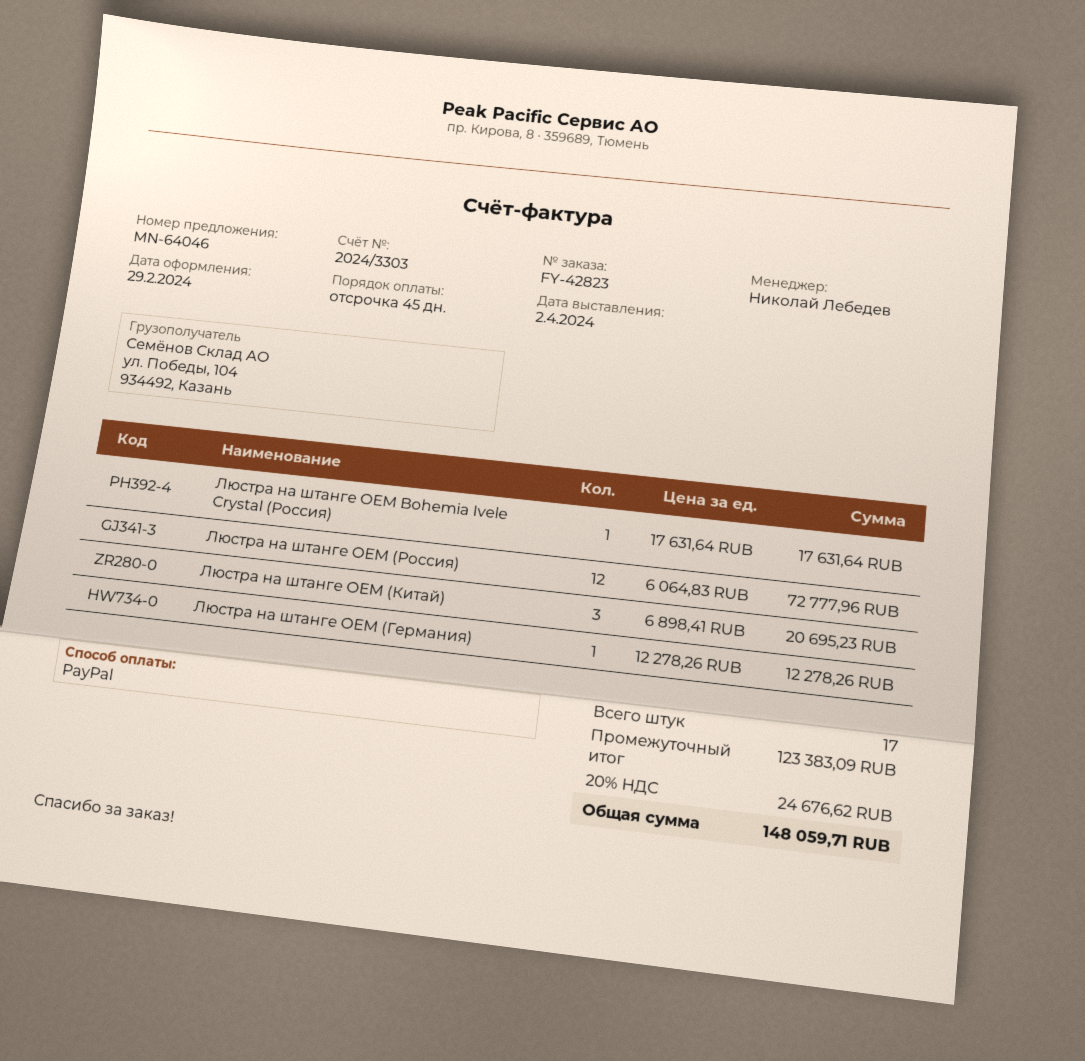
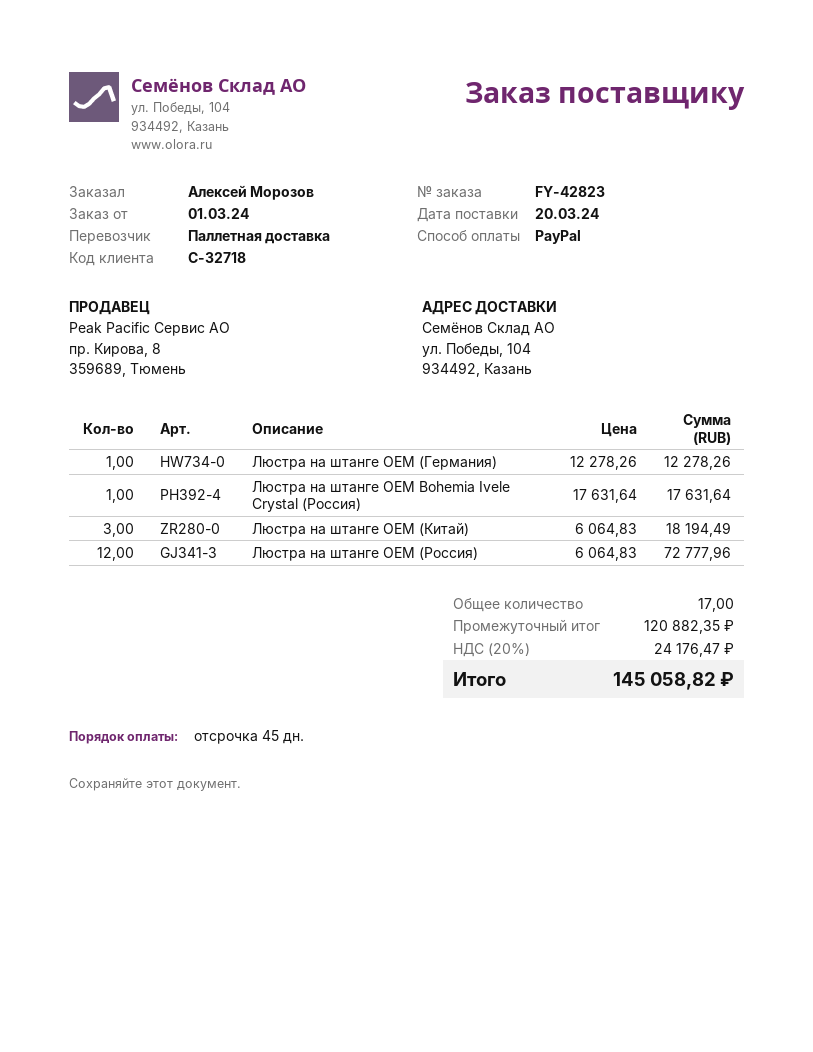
order date: 2024-02-29 -> 2024-03-01
Люстра на штанге OEM (Китай): 3 x 6898.41 = 20695.23 -> 3 x 6064.83 = 18194.49
subtotal: 123383.09 -> 120882.35
tax: 20% = 24676.62 -> 20% = 24176.47
total: 148059.71 -> 145058.82

